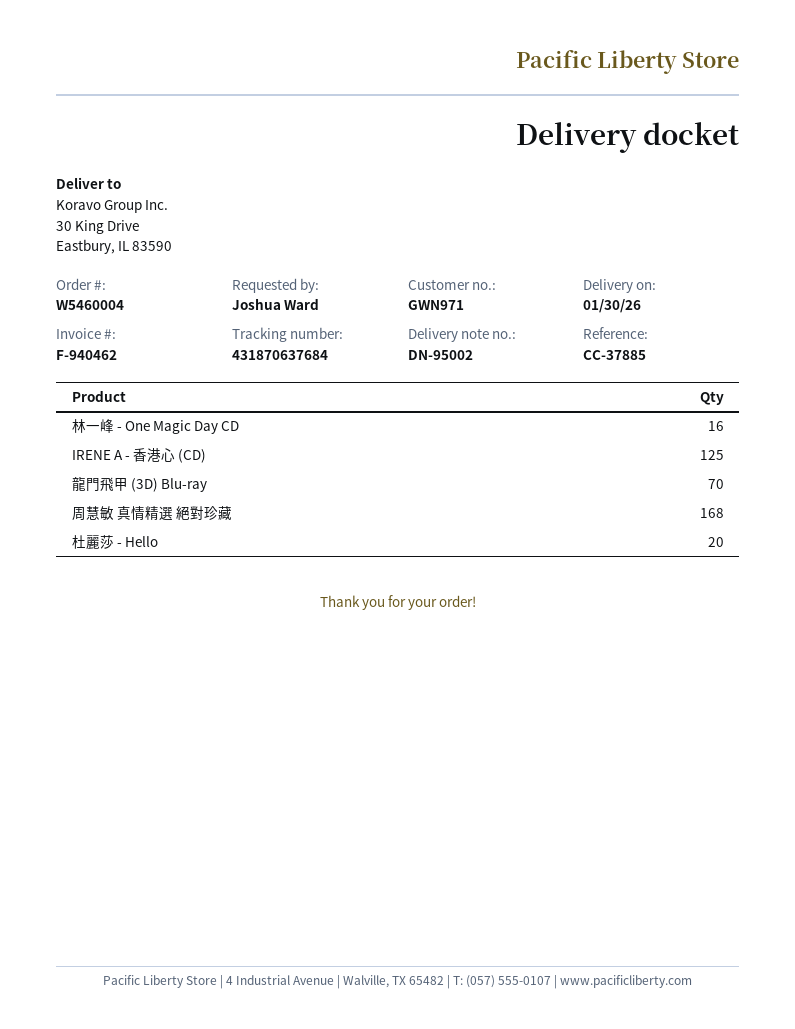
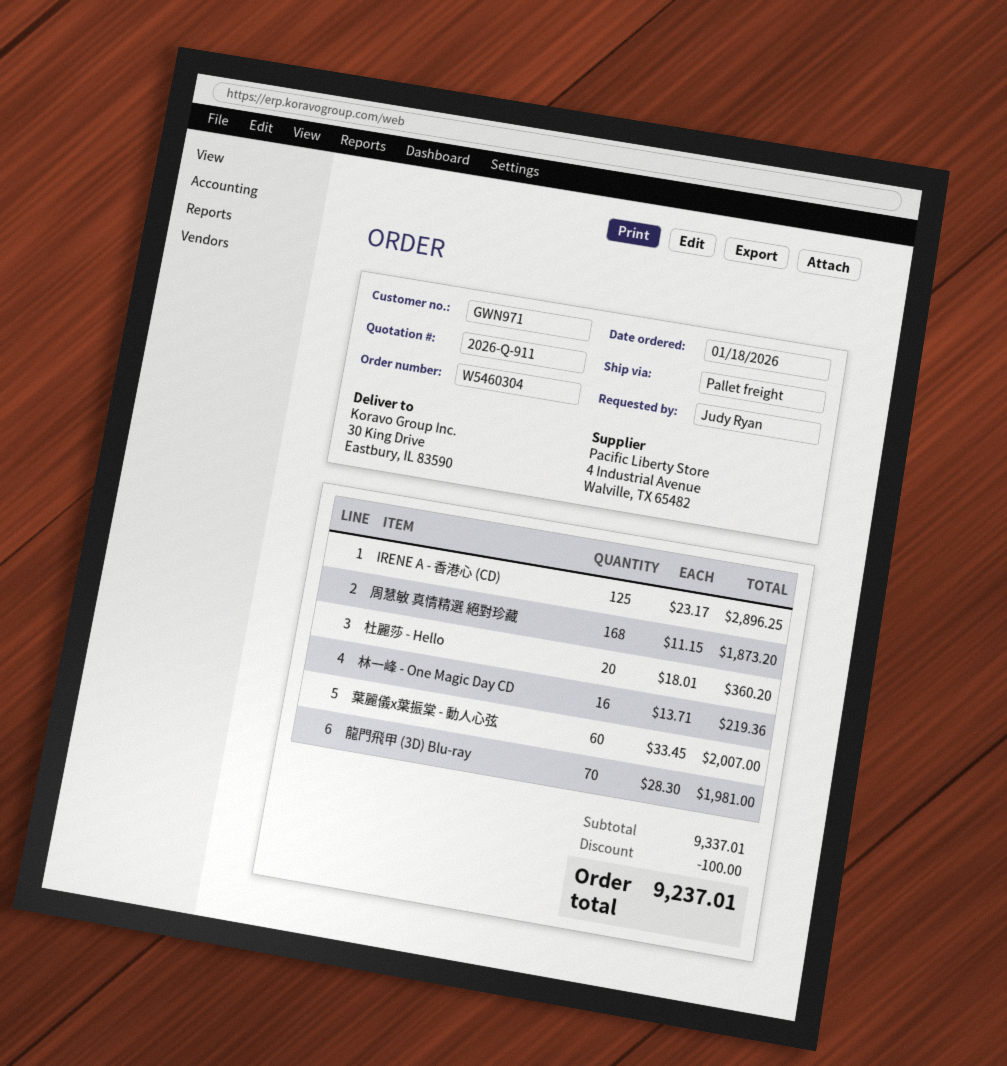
order number: W5460004 -> W5460304
ordered by: Joshua Ward -> Judy Ryan
葉麗儀x葉振棠 - 動人心弦: none -> 60

